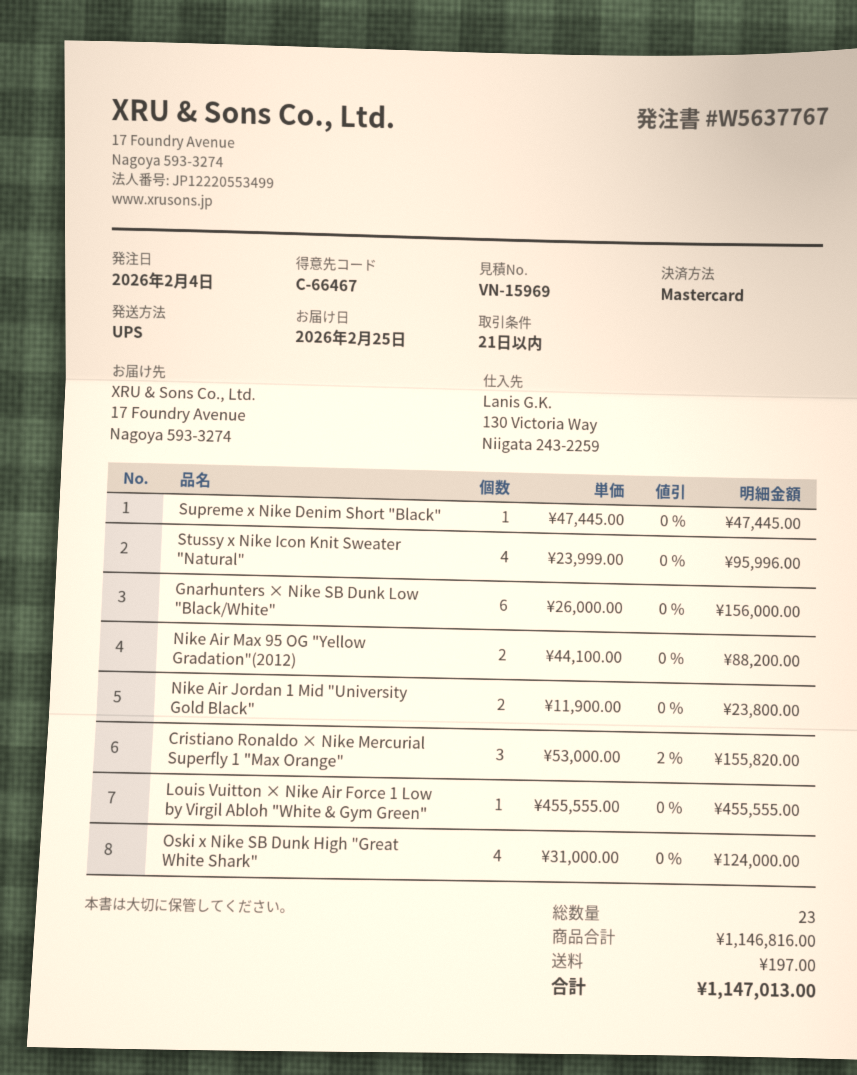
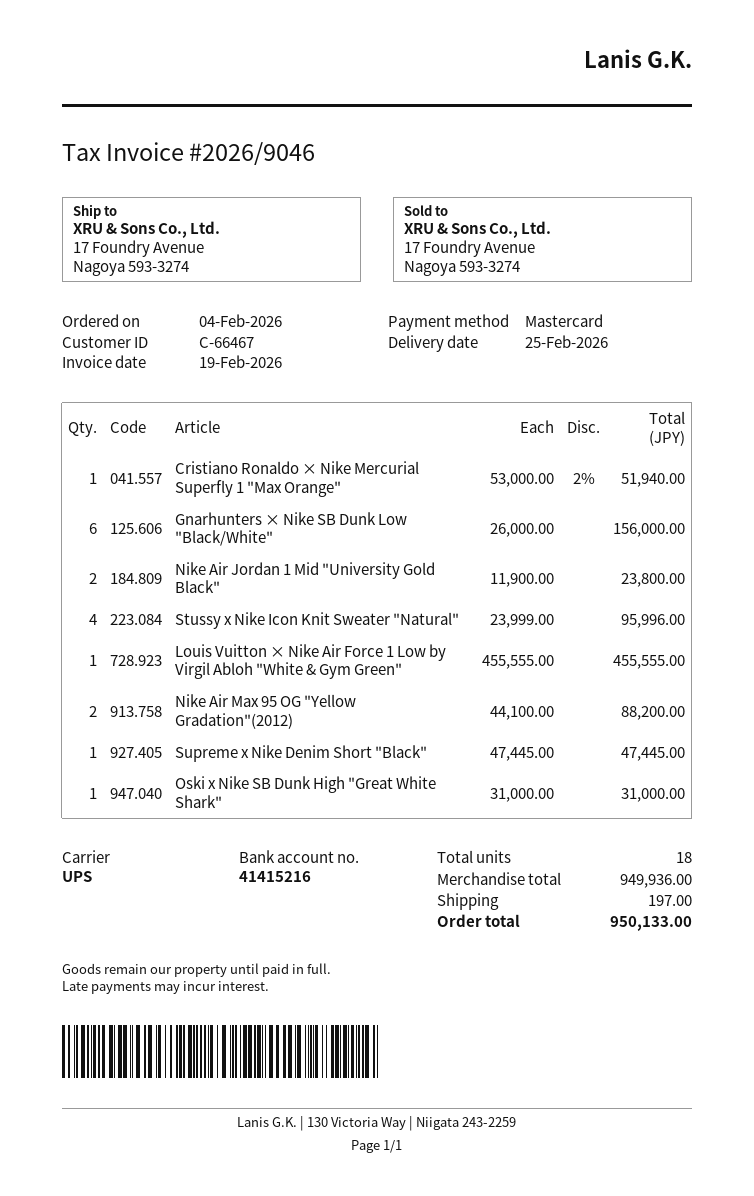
Cristiano Ronaldo × Nike Mercurial Superfly 1 "Max Orange": 3 x 53000.00 - 2% = 155820.00 -> 1 x 53000.00 - 2% = 51940.00
Oski x Nike SB Dunk High "Great White Shark": 4 x 31000.00 = 124000.00 -> 1 x 31000.00 = 31000.00
total quantity: 23 -> 18
subtotal: 1146816.00 -> 949936.00
total: 1147013.00 -> 950133.00

